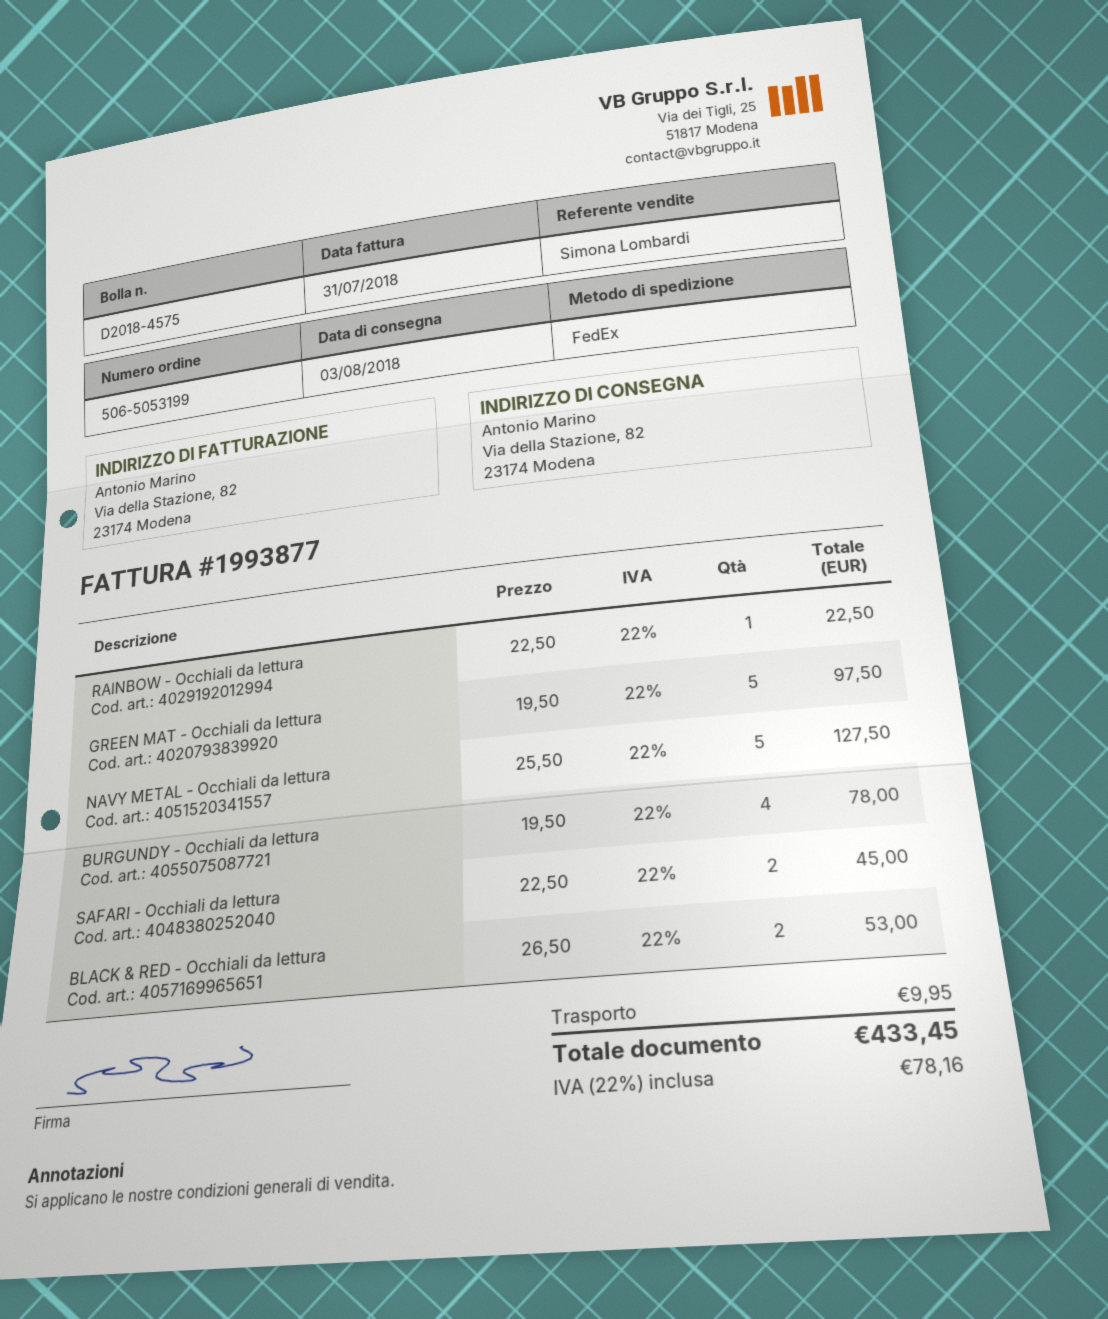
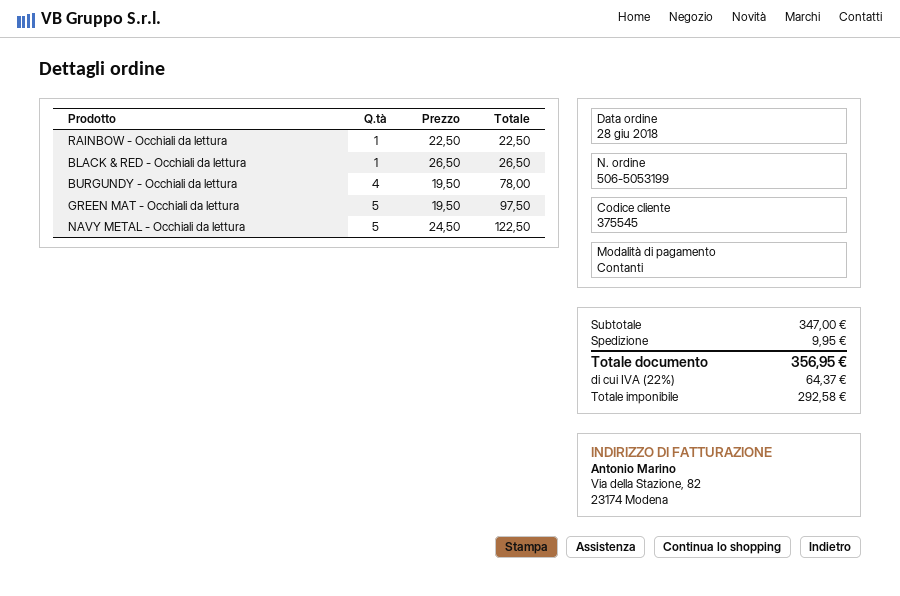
NAVY METAL - Occhiali da lettura: 5 x 25.50 = 127.50 -> 5 x 24.50 = 122.50
SAFARI - Occhiali da lettura: 2 x 22.50 = 45.00 -> none
BLACK & RED - Occhiali da lettura: 2 x 26.50 = 53.00 -> 1 x 26.50 = 26.50
tax: 22% = 78.16 -> 22% = 64.37
total: 433.45 -> 356.95

